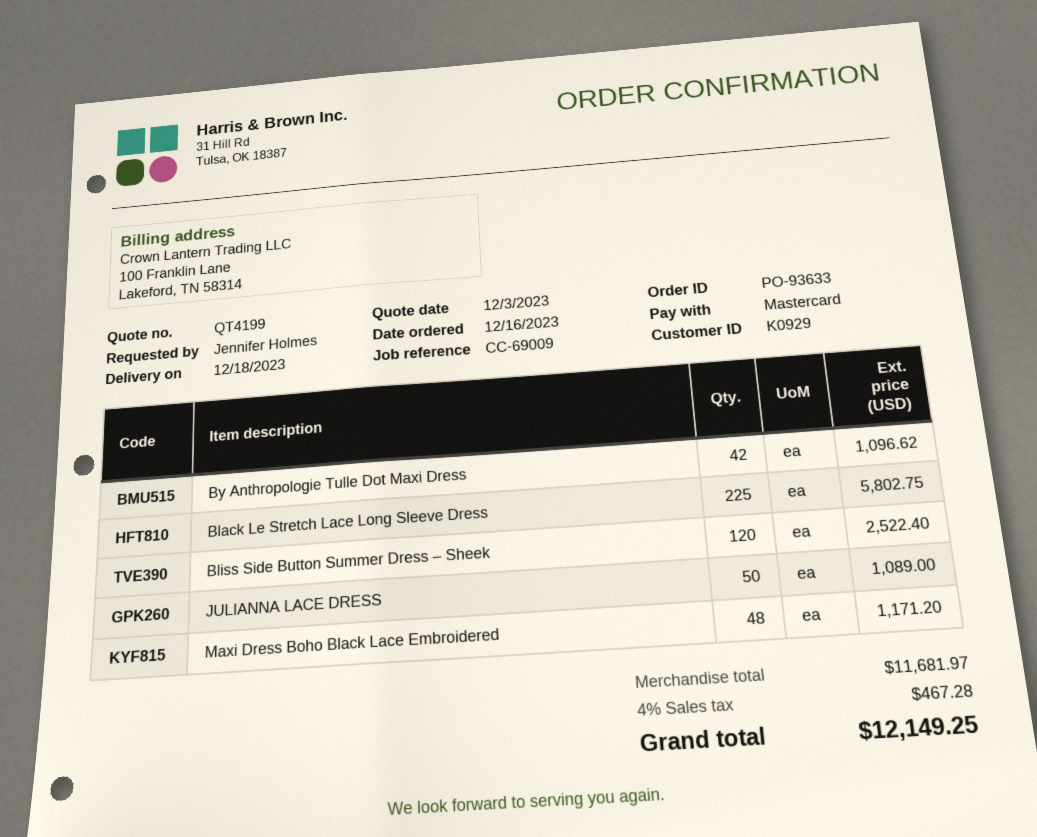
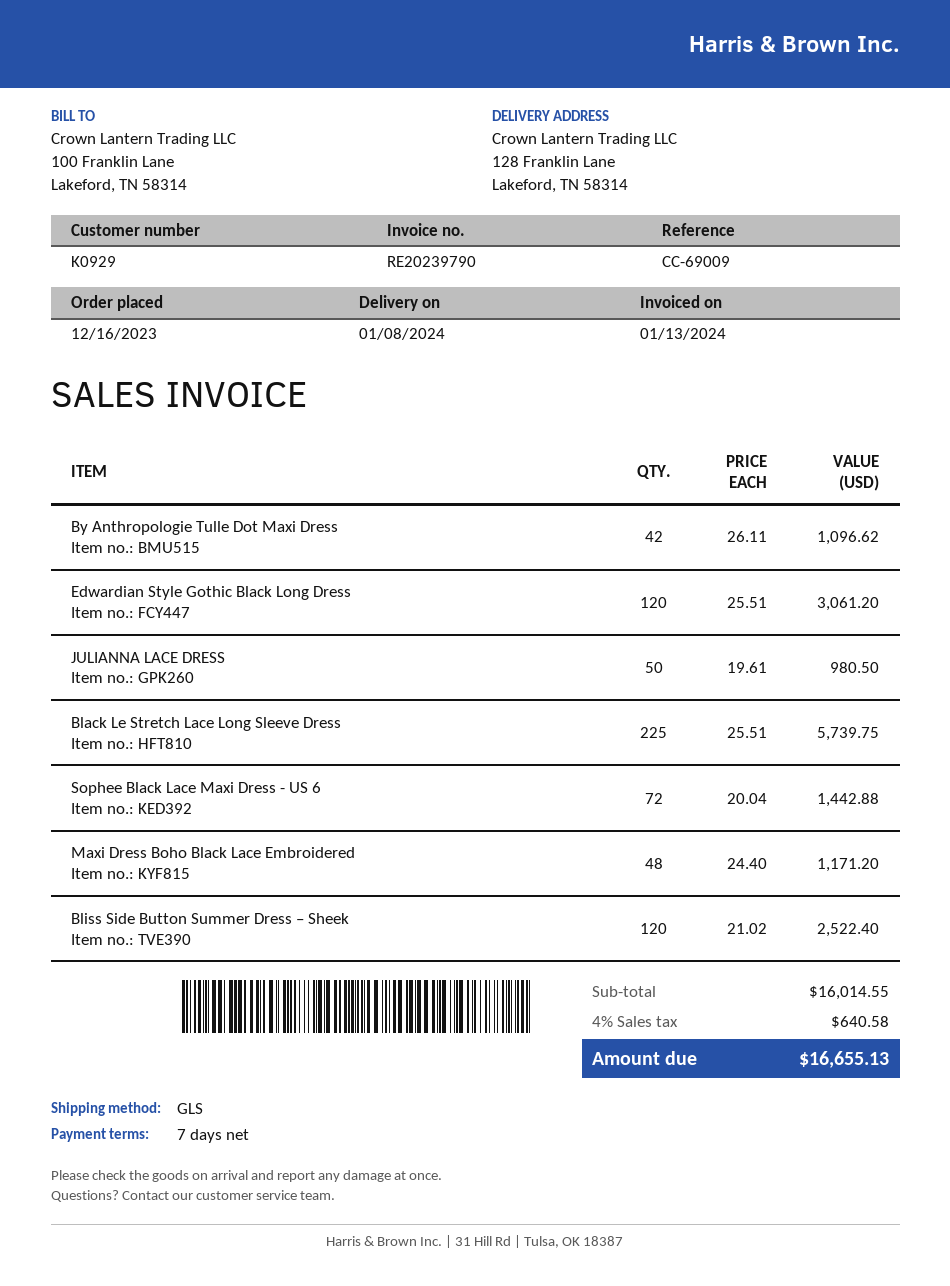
delivery date: 2023-12-18 -> 2024-01-08
Black Le Stretch Lace Long Sleeve Dress: 225 for 5802.75 -> 225 for 5739.75
JULIANNA LACE DRESS: 50 for 1089.00 -> 50 for 980.50
Edwardian Style Gothic Black Long Dress: none -> 120 for 3061.20
Sophee Black Lace Maxi Dress - US 6: none -> 72 for 1442.88
subtotal: 11681.97 -> 16014.55
tax: 4% = 467.28 -> 4% = 640.58
total: 12149.25 -> 16655.13

